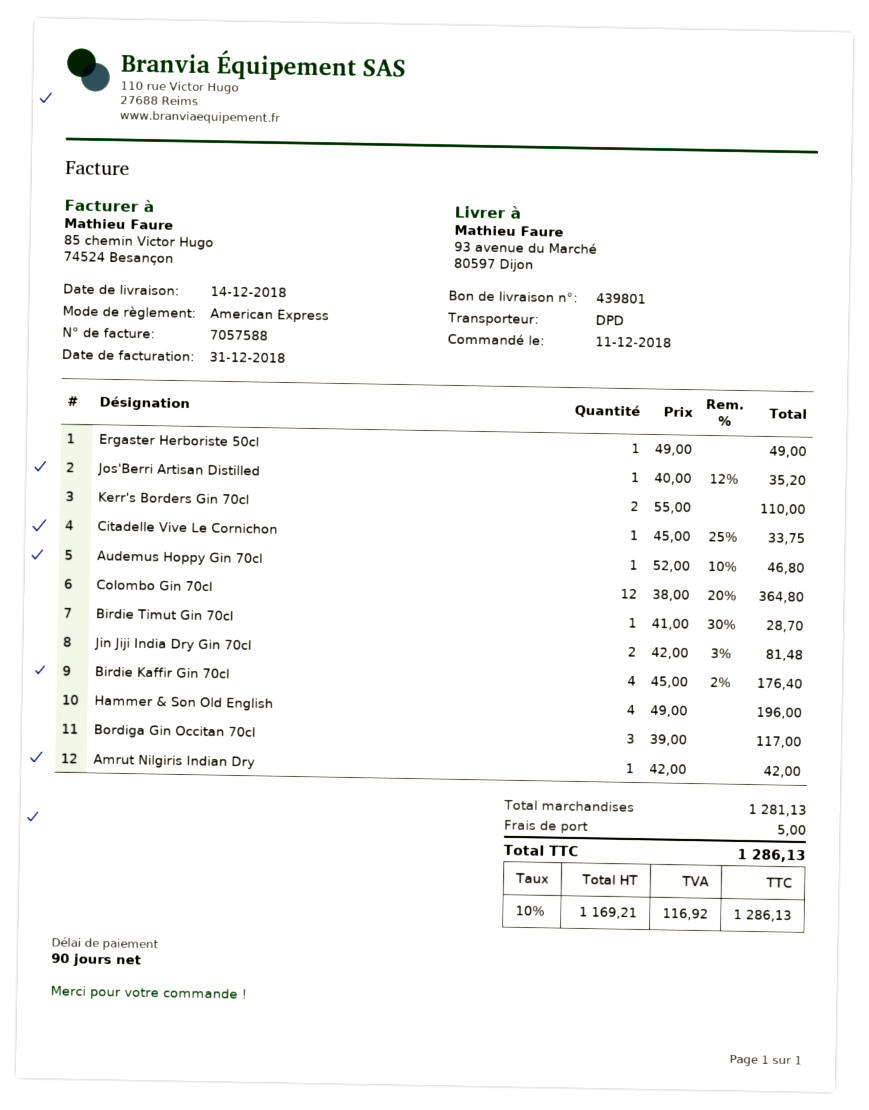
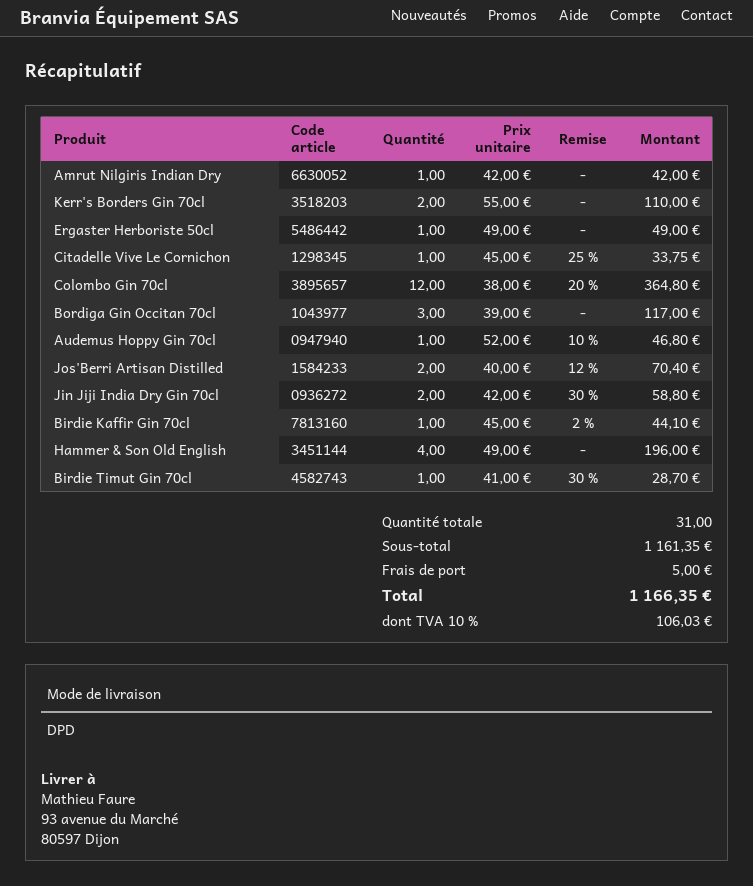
Jos'Berri Artisan Distilled: 1 x 40.00 - 12% = 35.20 -> 2 x 40.00 - 12% = 70.40
Jin Jiji India Dry Gin 70cl: 2 x 42.00 - 3% = 81.48 -> 2 x 42.00 - 30% = 58.80
Birdie Kaffir Gin 70cl: 4 x 45.00 - 2% = 176.40 -> 1 x 45.00 - 2% = 44.10
subtotal: 1281.13 -> 1161.35
tax: 10% = 116.92 -> 10% = 106.03
total: 1286.13 -> 1166.35

